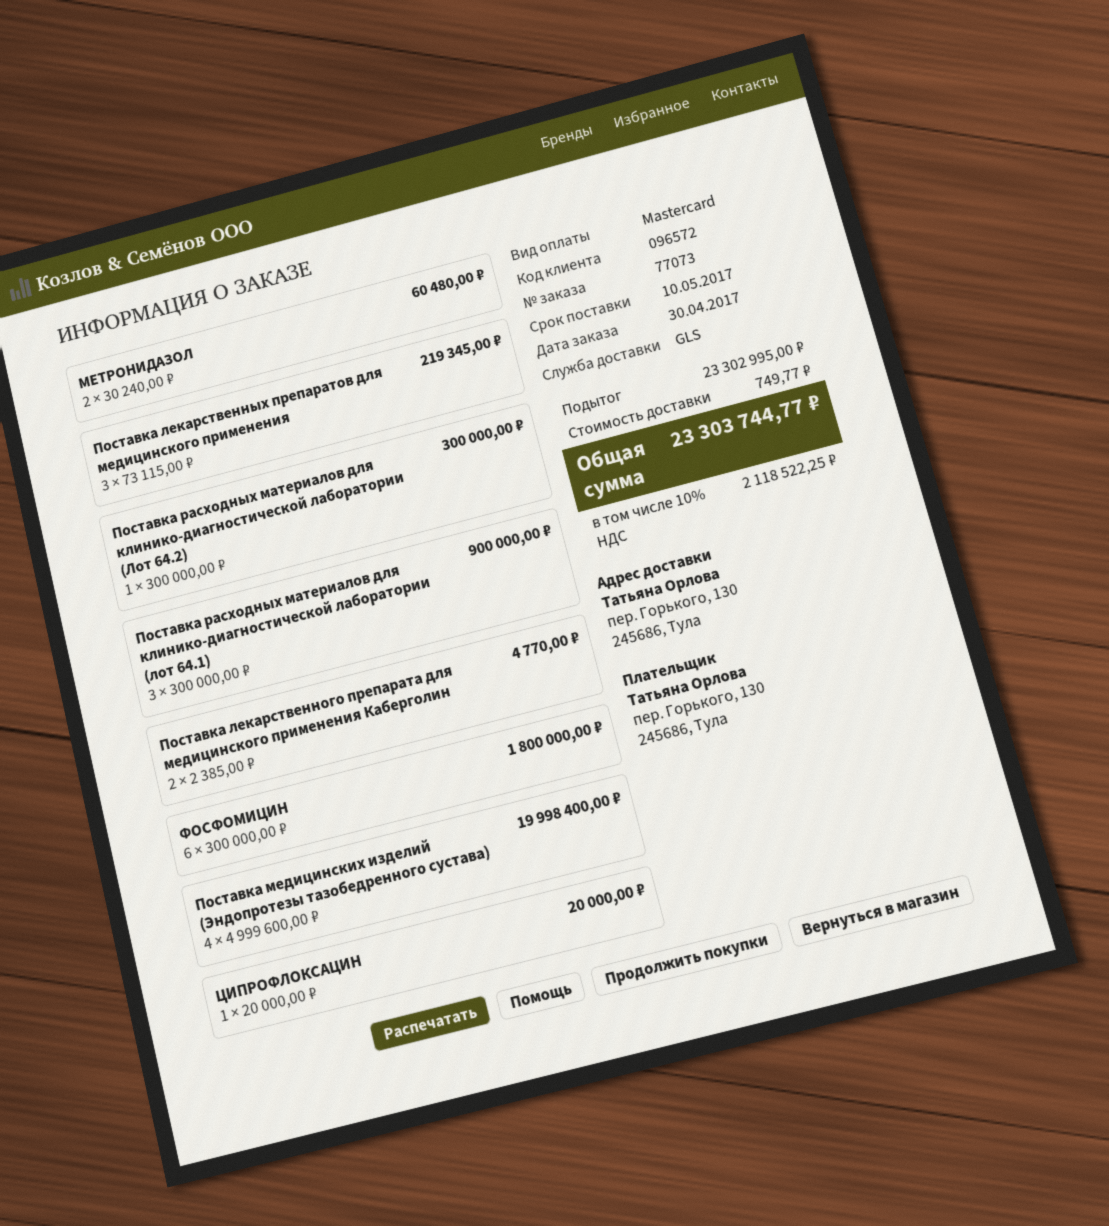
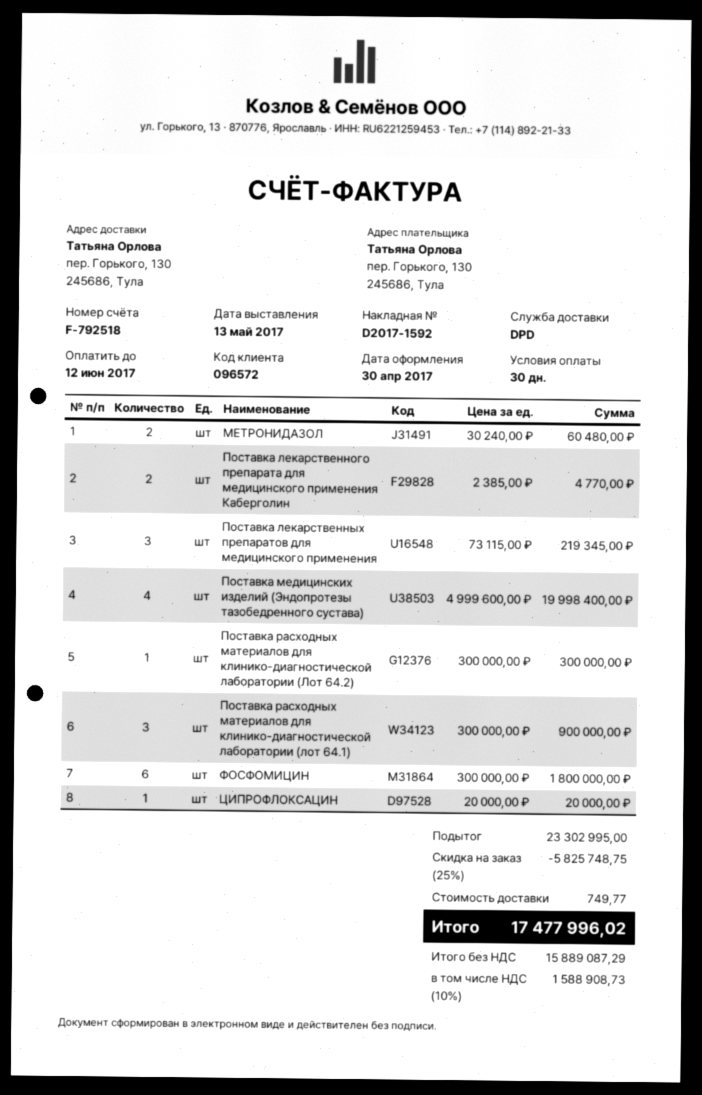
shipping method: GLS -> DPD
discount: none -> 25% = 5825748.75
tax: 10% = 2118522.25 -> 10% = 1588908.73
total: 23303744.77 -> 17477996.02

